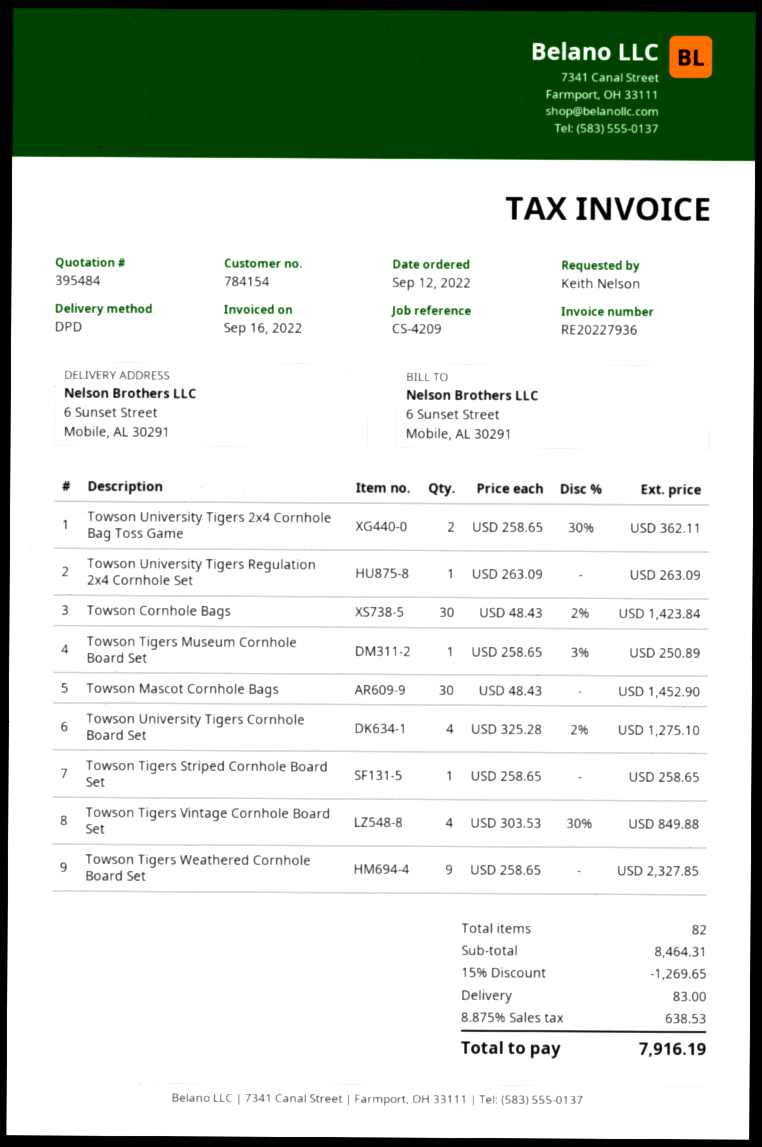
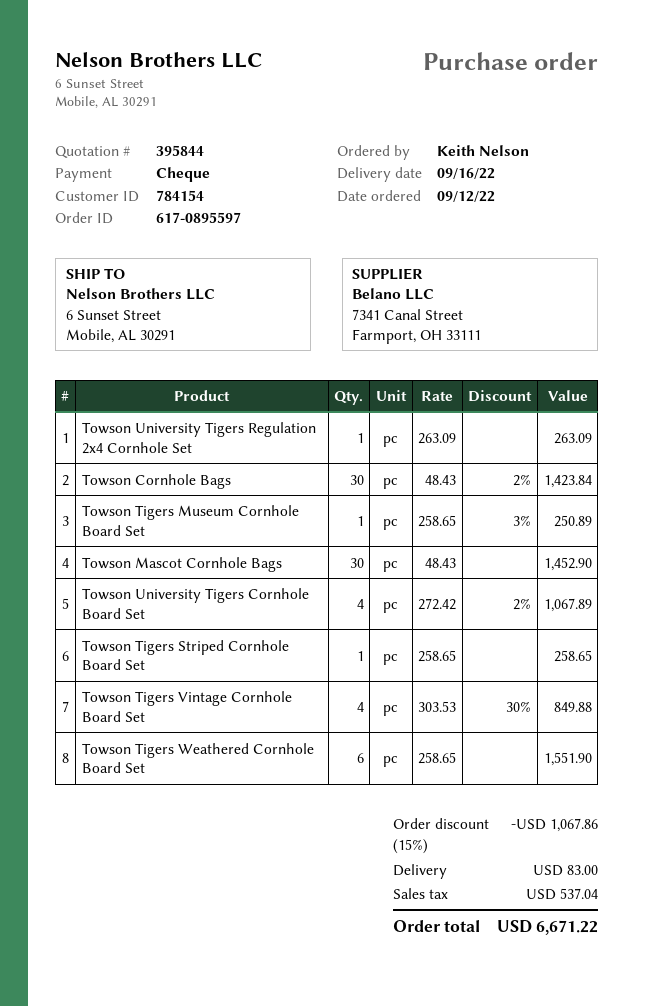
quote number: 395484 -> 395844
Towson University Tigers 2x4 Cornhole Bag Toss Game: 2 x 258.65 - 30% = 362.11 -> none
Towson University Tigers Cornhole Board Set: 4 x 325.28 - 2% = 1275.10 -> 4 x 272.42 - 2% = 1067.89
Towson Tigers Weathered Cornhole Board Set: 9 x 258.65 = 2327.85 -> 6 x 258.65 = 1551.90
discount: 15% = 1269.65 -> 15% = 1067.86
tax: 638.53 -> 537.04
total: 7916.19 -> 6671.22

